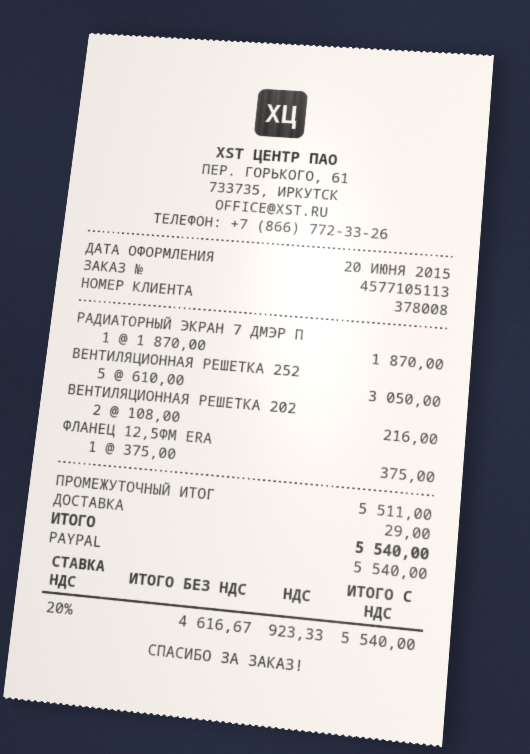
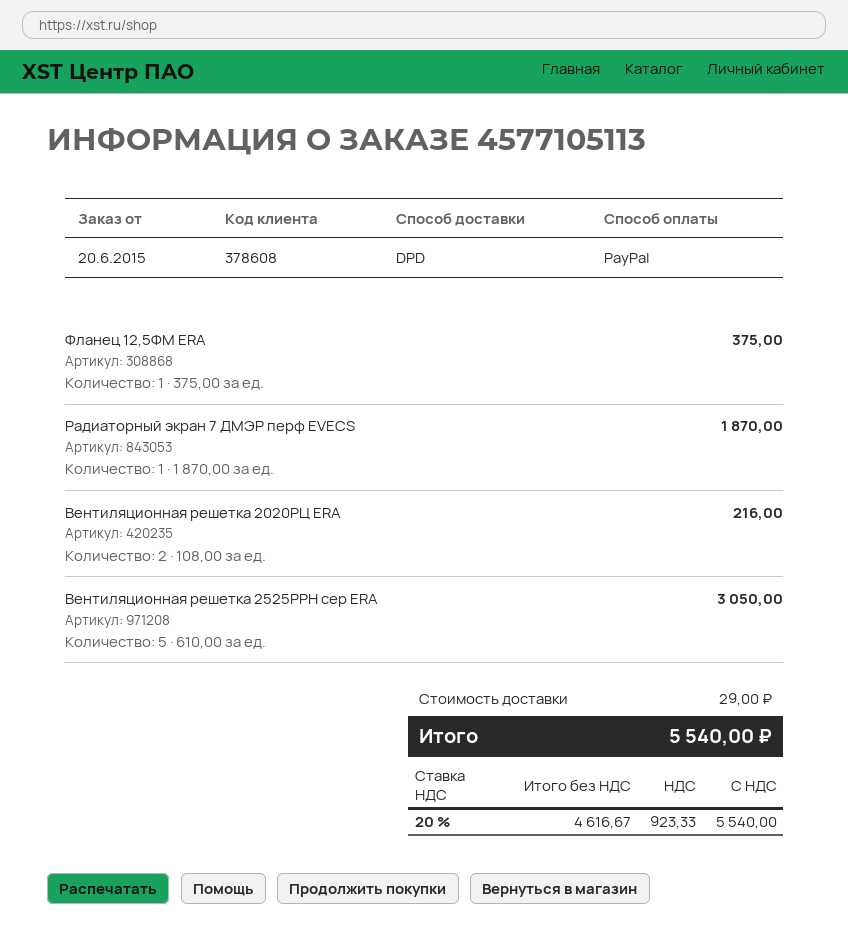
customer number: 378008 -> 378608

